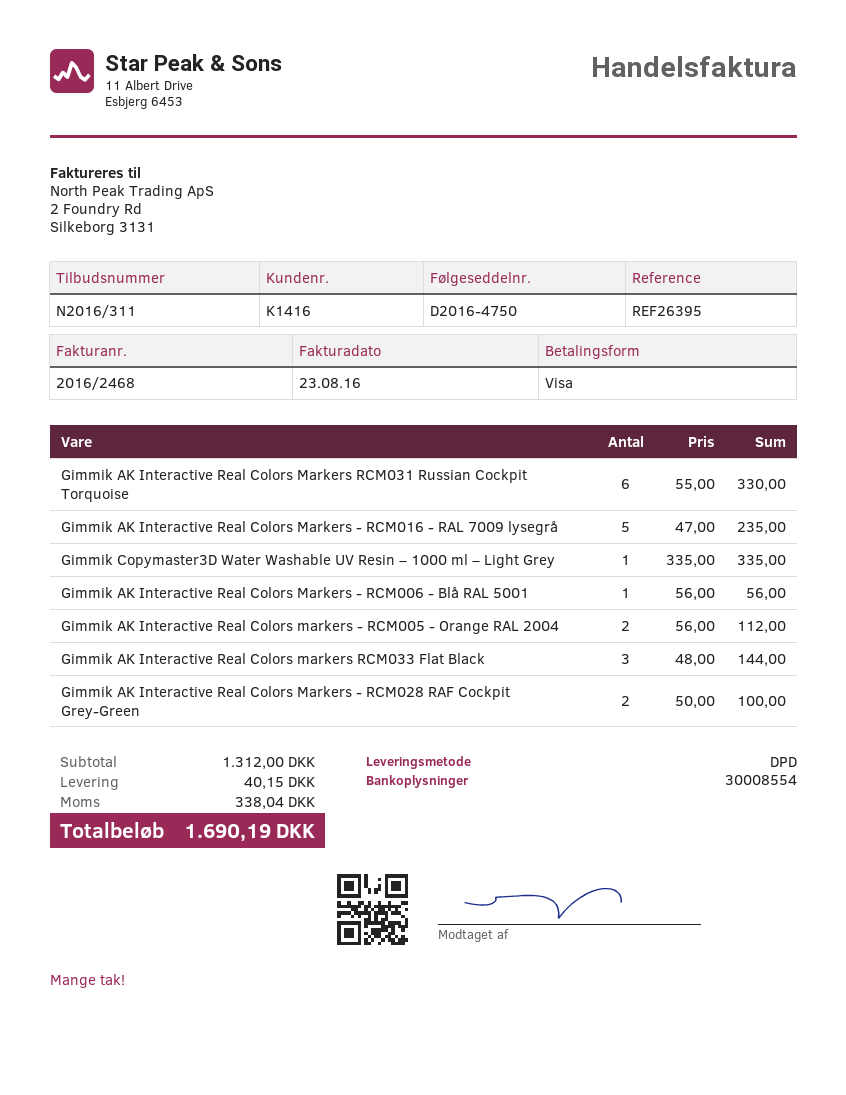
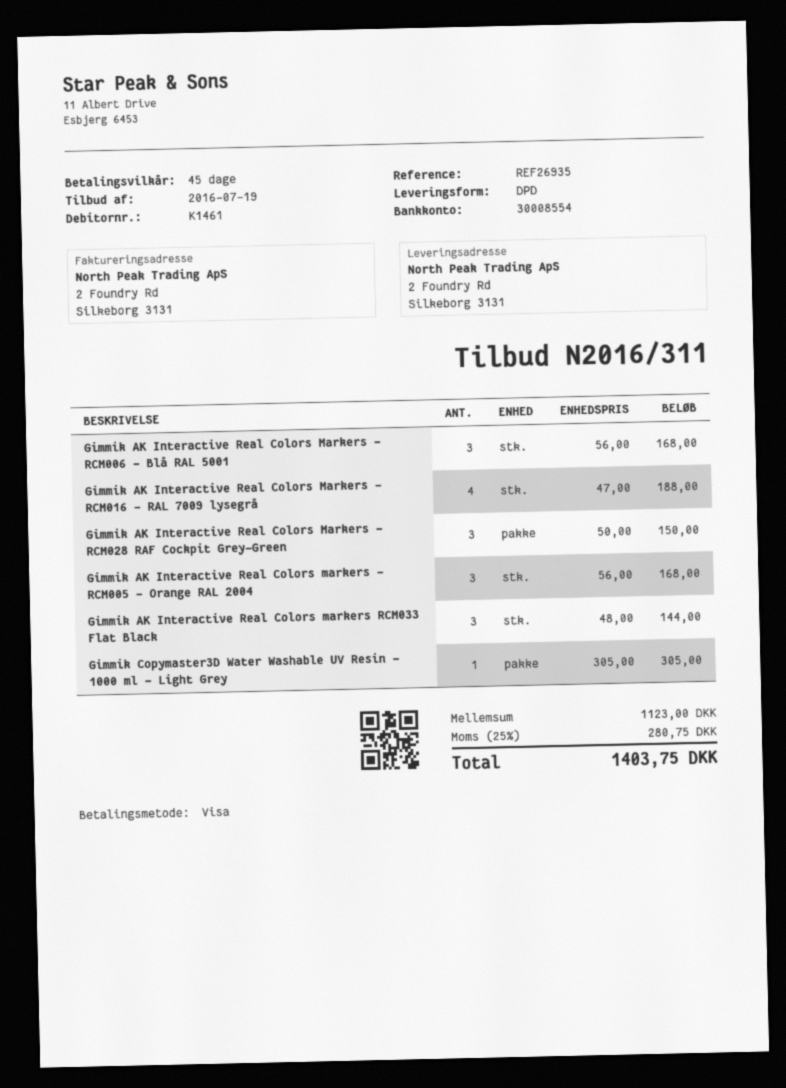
customer number: K1416 -> K1461
reference: REF26395 -> REF26935
Gimmik AK Interactive Real Colors Markers RCM031 Russian Cockpit Torquoise: 6 x 55.00 = 330.00 -> none
Gimmik AK Interactive Real Colors Markers - RCM016 - RAL 7009 lysegrå: 5 x 47.00 = 235.00 -> 4 x 47.00 = 188.00
Gimmik Copymaster3D Water Washable UV Resin – 1000 ml – Light Grey: 1 x 335.00 = 335.00 -> 1 x 305.00 = 305.00
Gimmik AK Interactive Real Colors Markers - RCM006 - Blå RAL 5001: 1 x 56.00 = 56.00 -> 3 x 56.00 = 168.00
Gimmik AK Interactive Real Colors markers - RCM005 - Orange RAL 2004: 2 x 56.00 = 112.00 -> 3 x 56.00 = 168.00
Gimmik AK Interactive Real Colors Markers - RCM028 RAF Cockpit Grey-Green: 2 x 50.00 = 100.00 -> 3 x 50.00 = 150.00
subtotal: 1312.00 -> 1123.00
shipping: 40.15 -> none
tax: 338.04 -> 280.75
total: 1690.19 -> 1403.75

